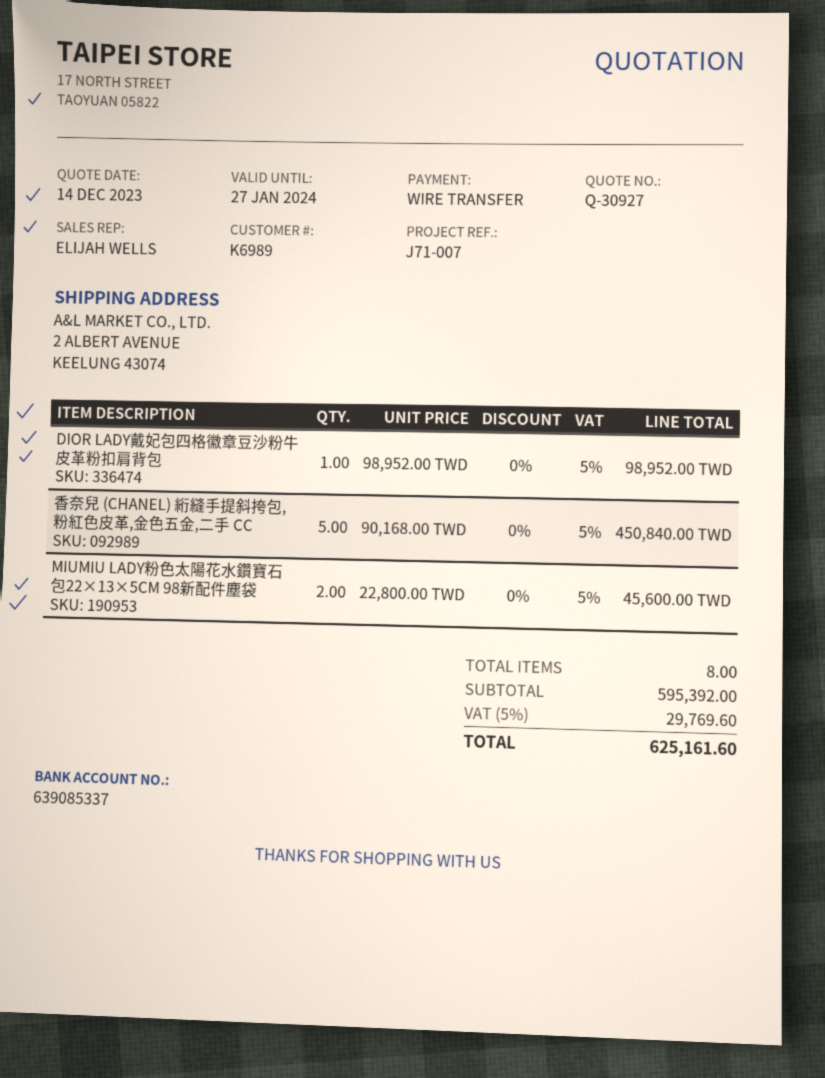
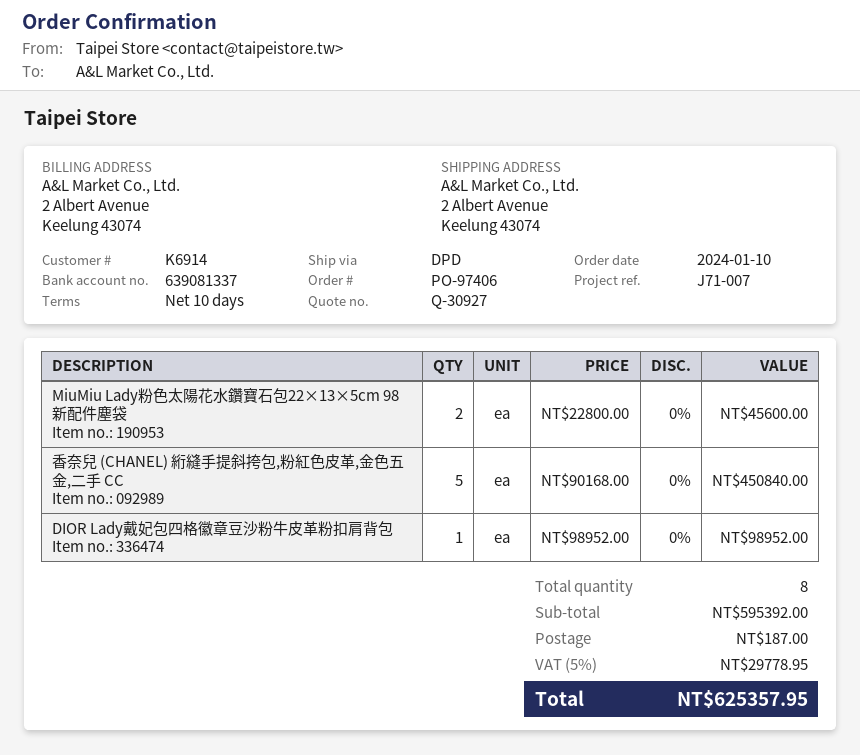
customer number: K6989 -> K6914
bank account: 639085337 -> 639081337
shipping: none -> 187.00
tax: 5% = 29769.60 -> 5% = 29778.95
total: 625161.60 -> 625357.95

